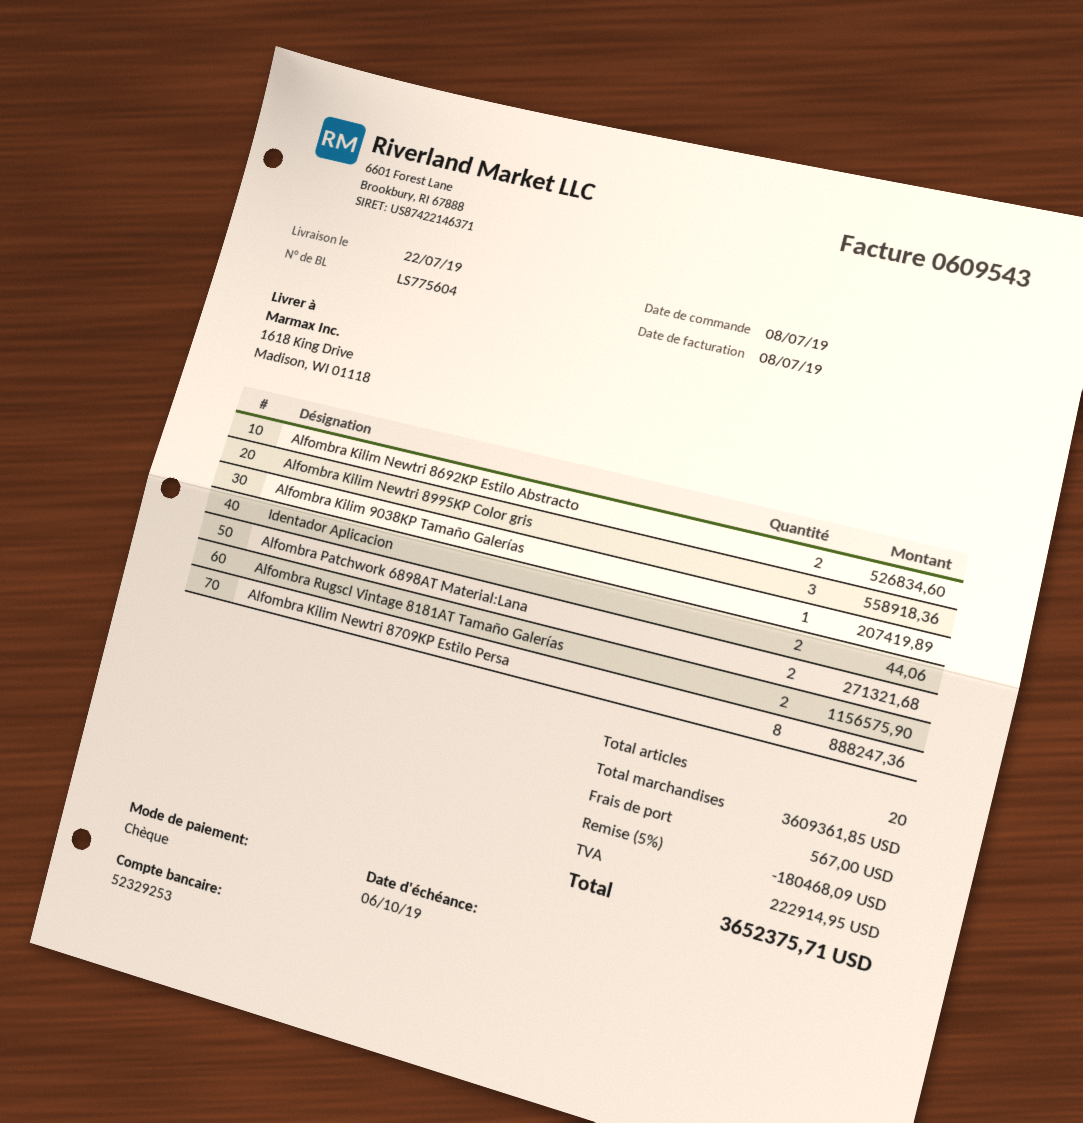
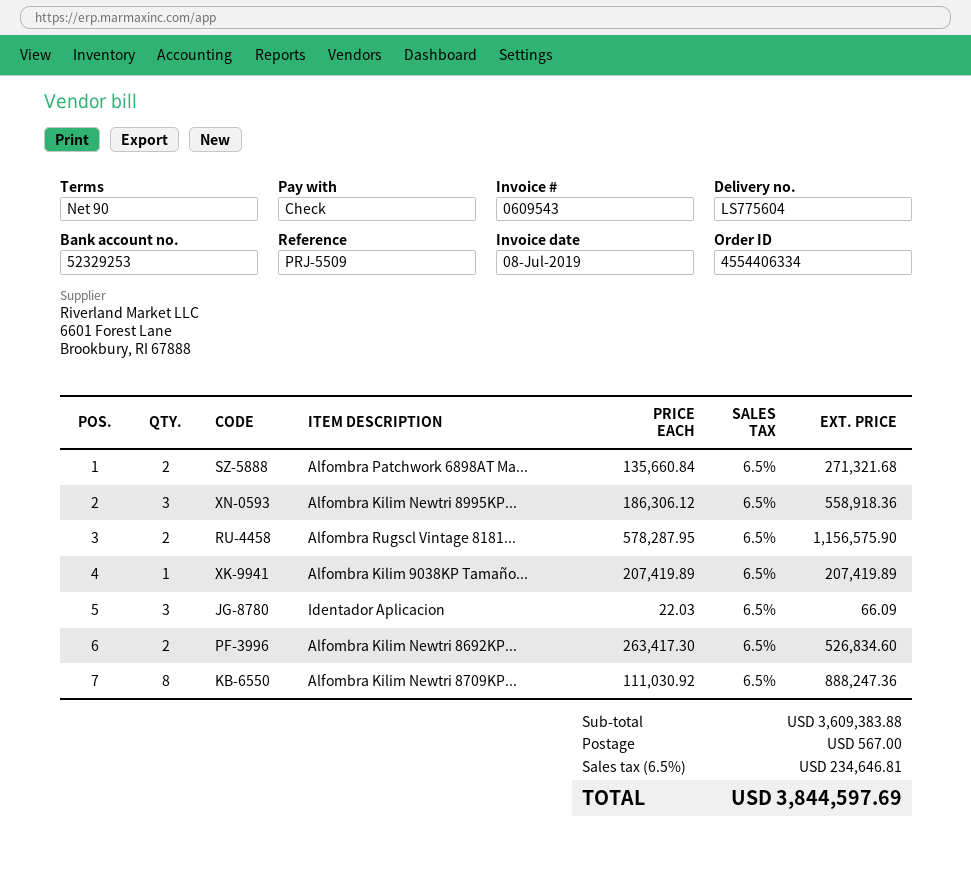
Identador Aplicacion: 2 for 44.06 -> 3 for 66.09
subtotal: 3609361.85 -> 3609383.88
discount: 5% = 180468.09 -> none
tax: 222914.95 -> 234646.81
total: 3652375.71 -> 3844597.69

